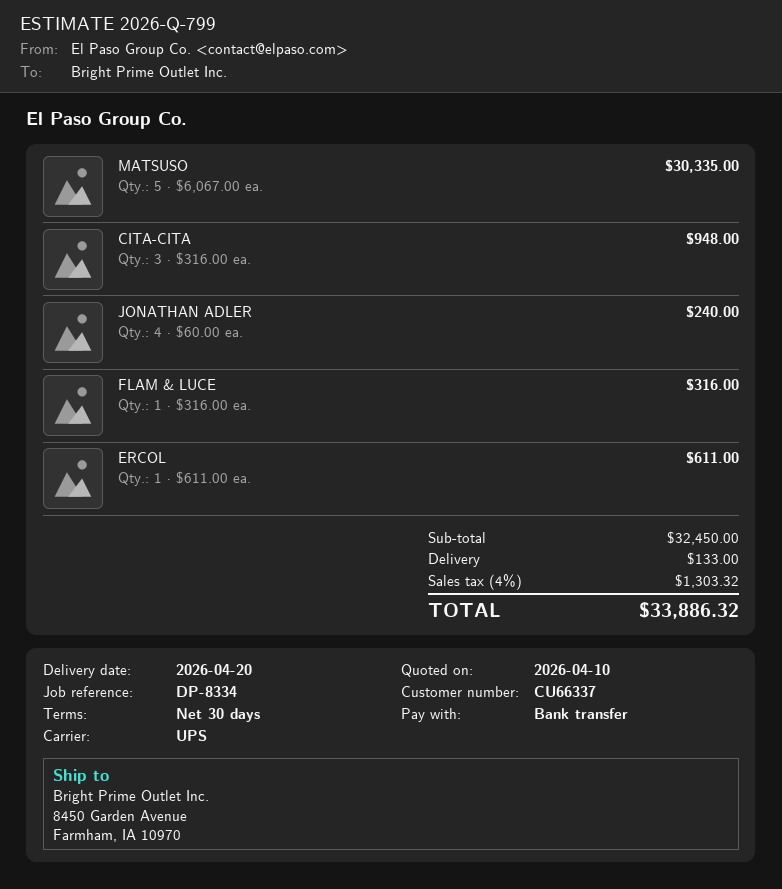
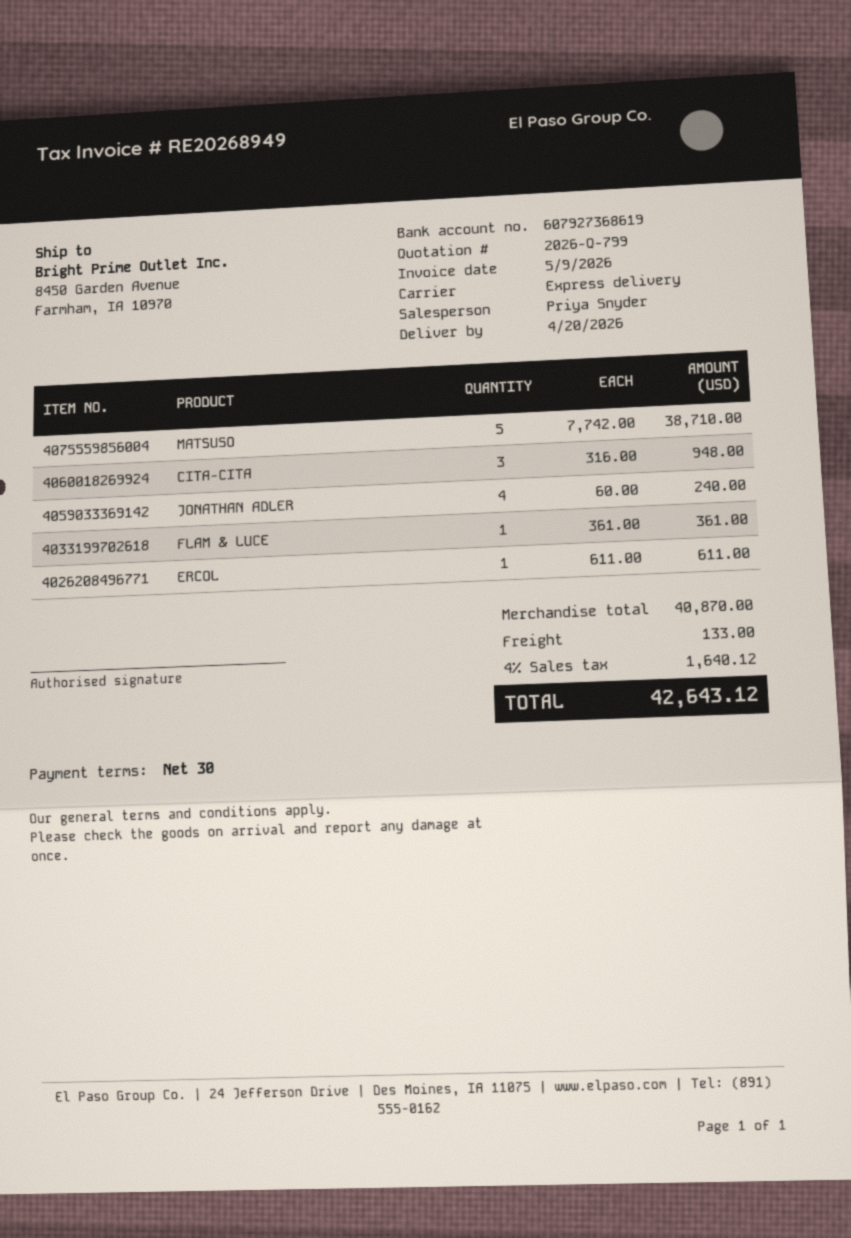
shipping method: UPS -> express
MATSUSO: 5 x 6067.00 = 30335.00 -> 5 x 7742.00 = 38710.00
FLAM & LUCE: 1 x 316.00 = 316.00 -> 1 x 361.00 = 361.00
subtotal: 32450.00 -> 40870.00
tax: 4% = 1303.32 -> 4% = 1640.12
total: 33886.32 -> 42643.12

